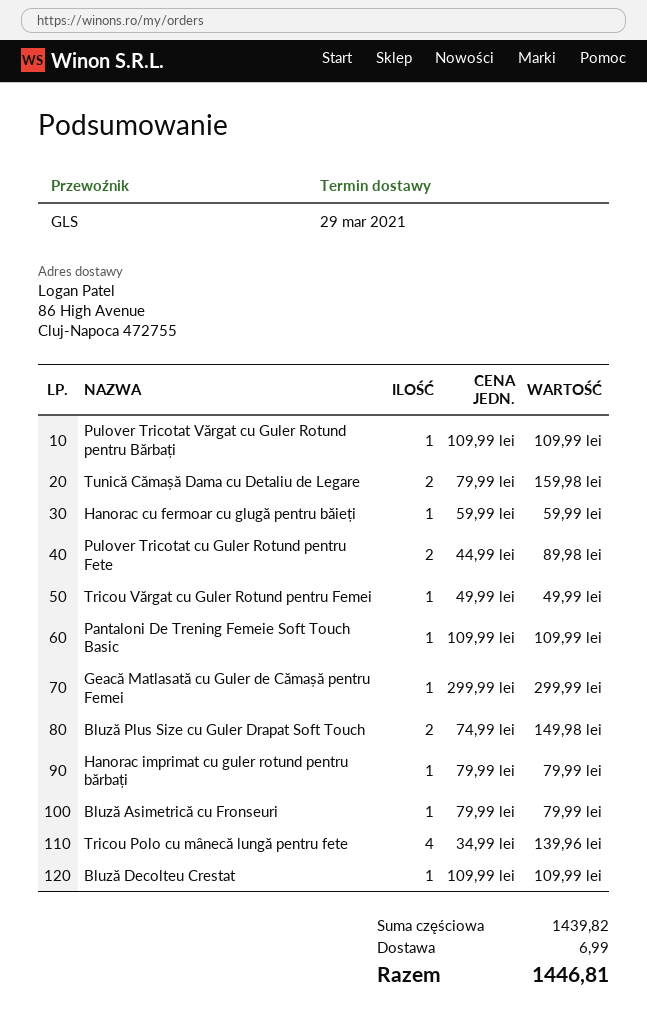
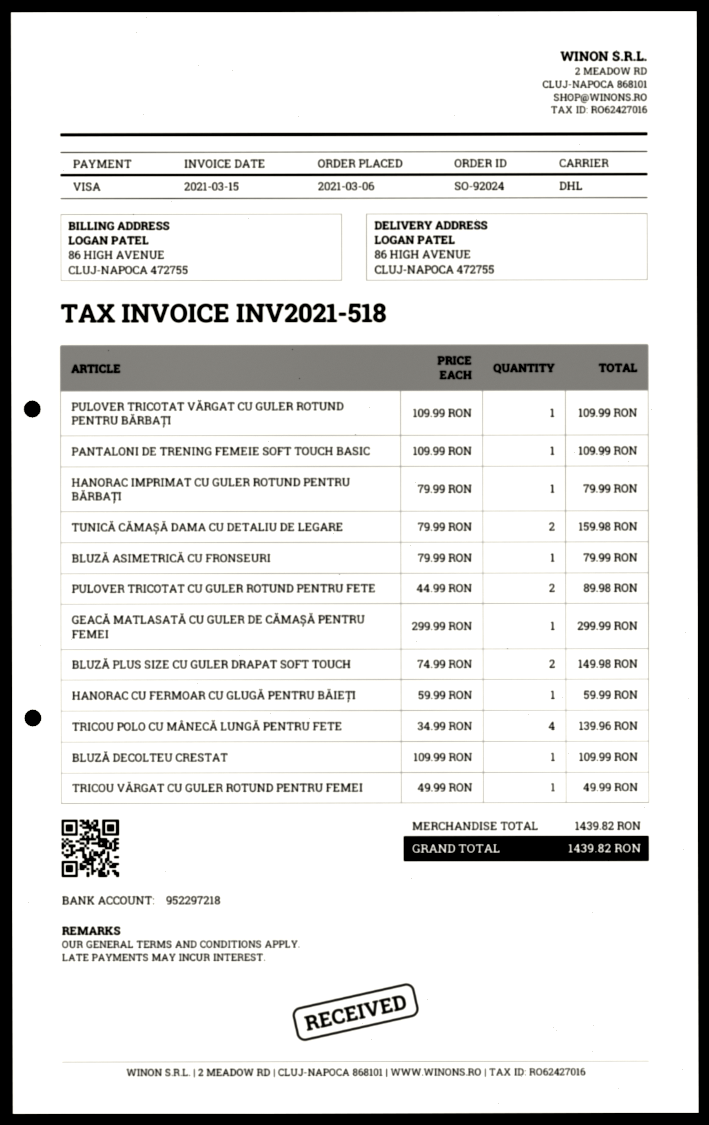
shipping method: GLS -> DHL
shipping: 6.99 -> none
total: 1446.81 -> 1439.82

